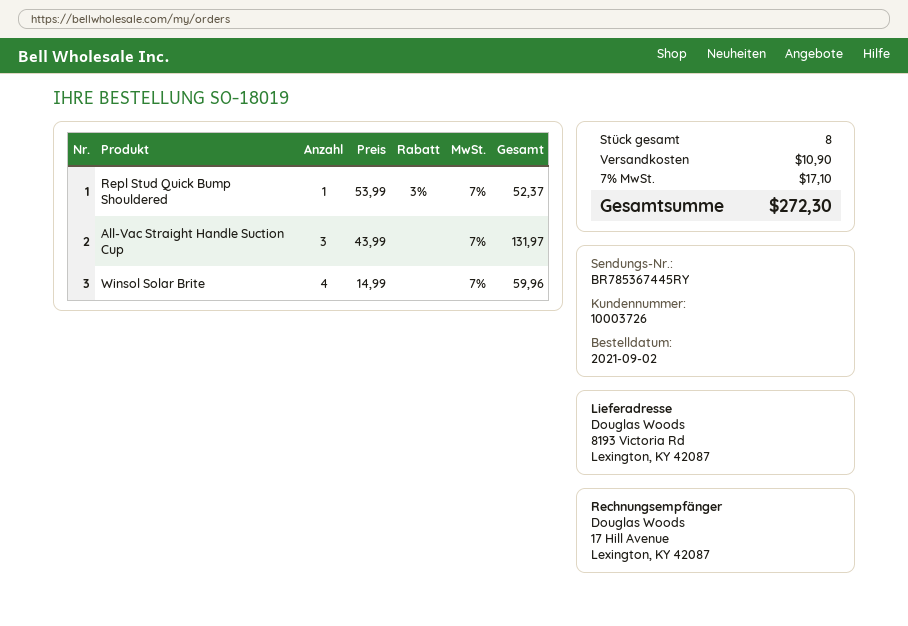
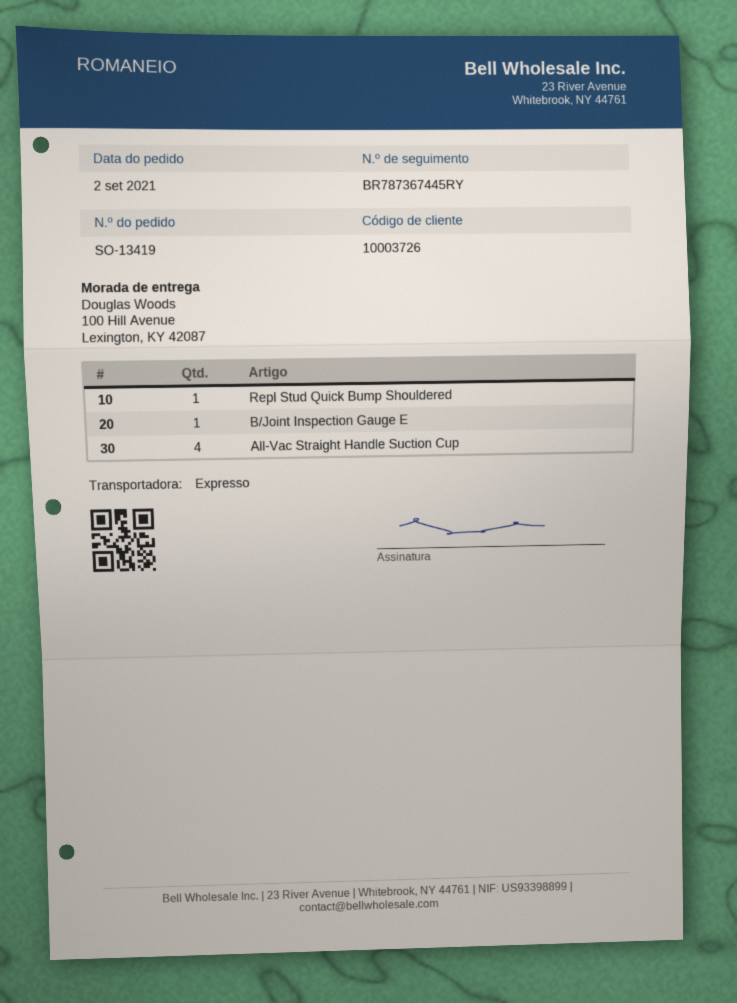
order number: SO-18019 -> SO-13419
tracking number: BR785367445RY -> BR787367445RY
ship to: 8193 Victoria Rd, Lexington, KY 42087 -> 100 Hill Avenue, Lexington, KY 42087
All-Vac Straight Handle Suction Cup: 3 -> 4
Winsol Solar Brite: 4 -> none
B/Joint Inspection Gauge E: none -> 1

